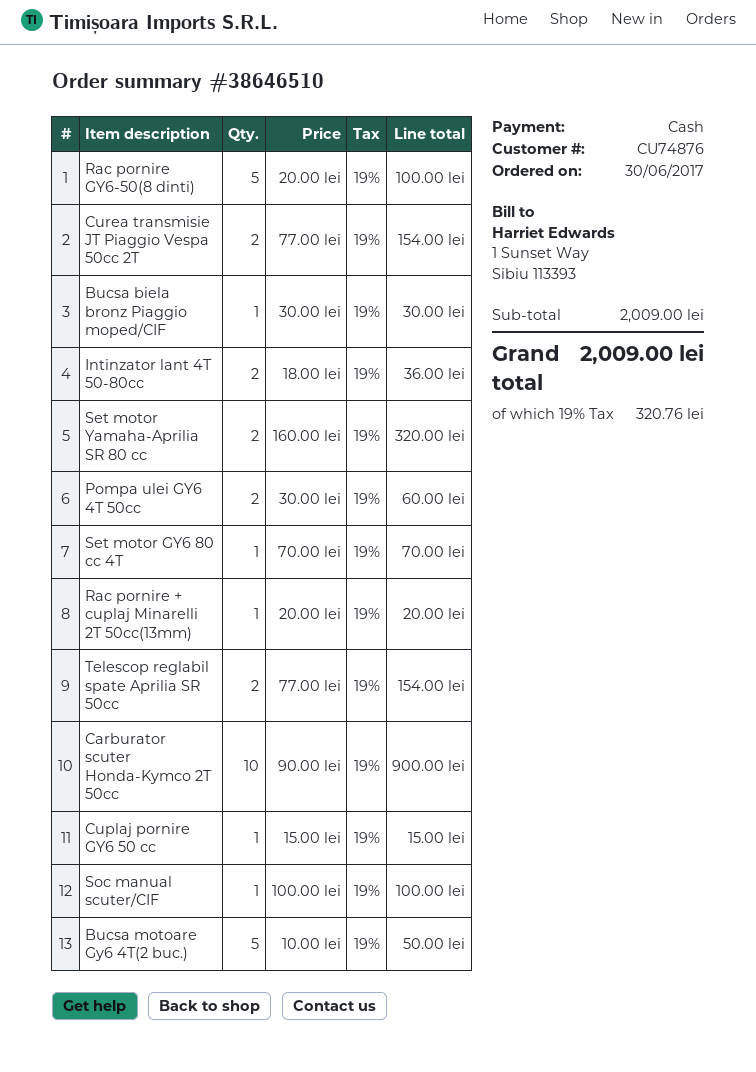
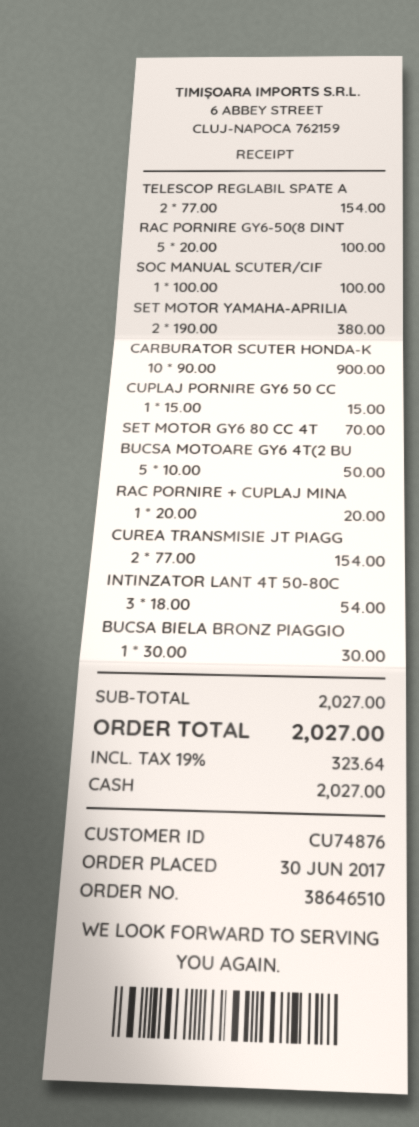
Intinzator lant 4T 50-80cc: 2 x 18.00 = 36.00 -> 3 x 18.00 = 54.00
Set motor Yamaha-Aprilia SR 80 cc: 2 x 160.00 = 320.00 -> 2 x 190.00 = 380.00
Pompa ulei GY6 4T 50cc: 2 x 30.00 = 60.00 -> none
subtotal: 2009.00 -> 2027.00
tax: 19% = 320.76 -> 19% = 323.64
total: 2009.00 -> 2027.00

